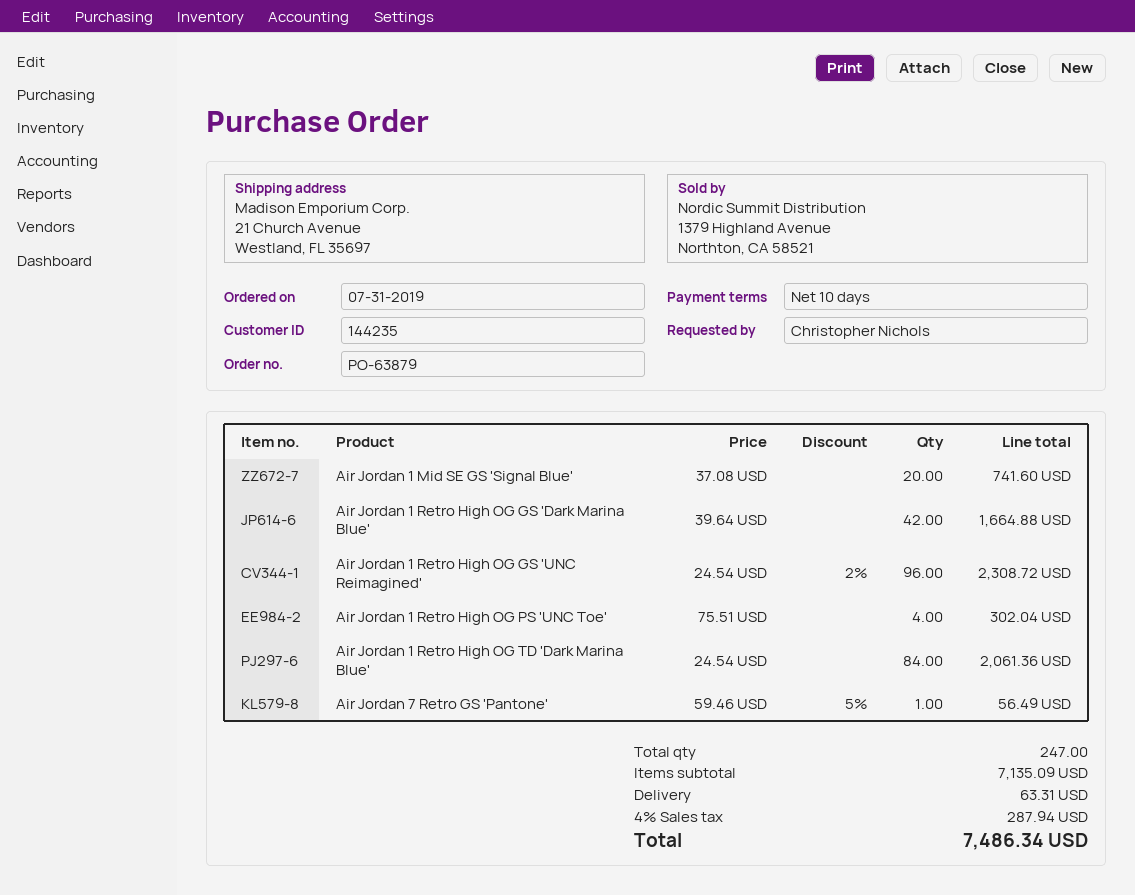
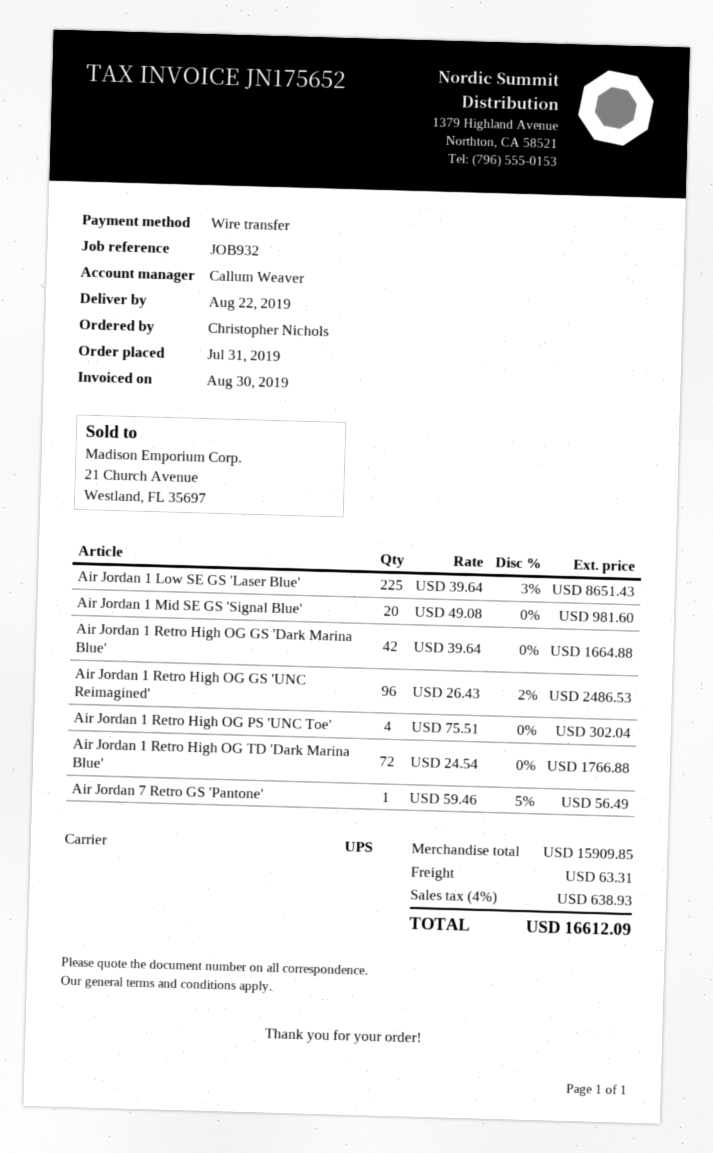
Air Jordan 1 Mid SE GS 'Signal Blue': 20 x 37.08 = 741.60 -> 20 x 49.08 = 981.60
Air Jordan 1 Retro High OG GS 'UNC Reimagined': 96 x 24.54 - 2% = 2308.72 -> 96 x 26.43 - 2% = 2486.53
Air Jordan 1 Retro High OG TD 'Dark Marina Blue': 84 x 24.54 = 2061.36 -> 72 x 24.54 = 1766.88
Air Jordan 1 Low SE GS 'Laser Blue': none -> 225 x 39.64 - 3% = 8651.43
subtotal: 7135.09 -> 15909.85
tax: 4% = 287.94 -> 4% = 638.93
total: 7486.34 -> 16612.09

